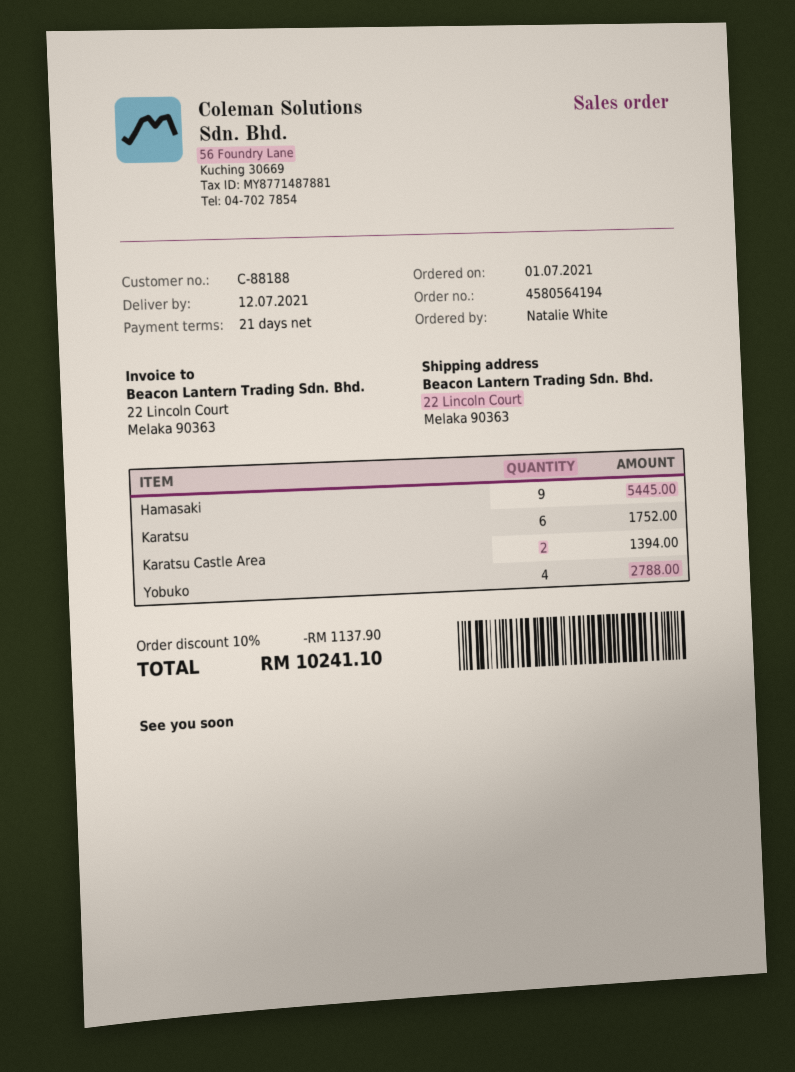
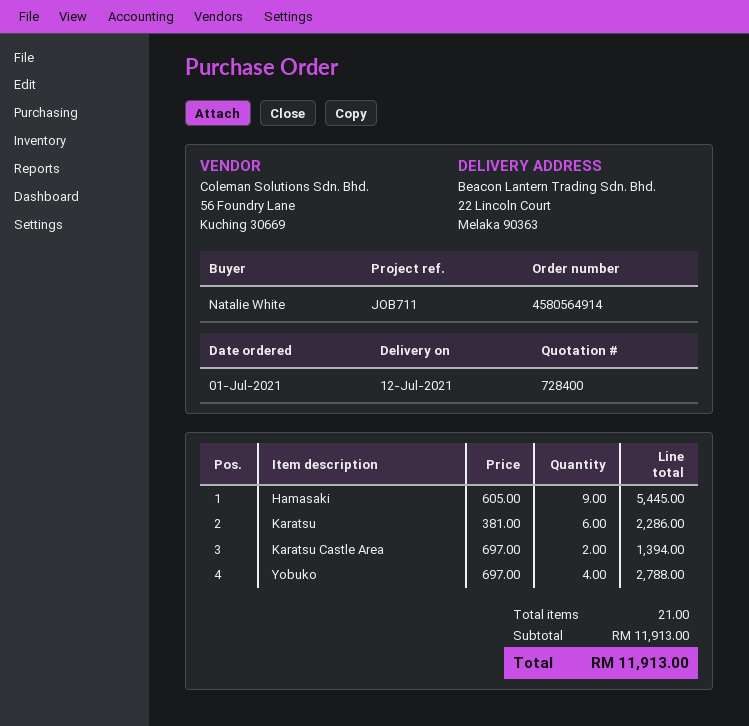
order number: 4580564194 -> 4580564914
Karatsu: 6 for 1752.00 -> 6 for 2286.00
discount: 10% = 1137.90 -> none
total: 10241.10 -> 11913.00

